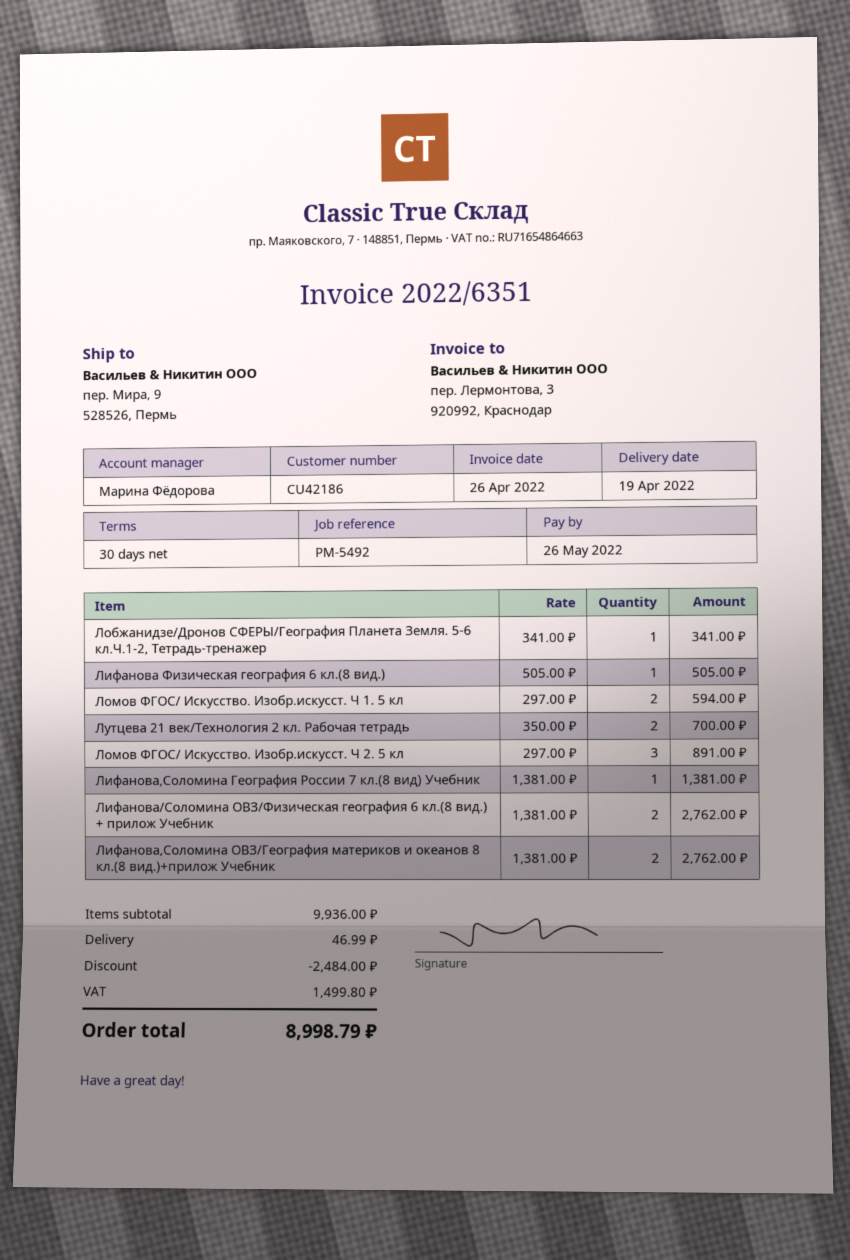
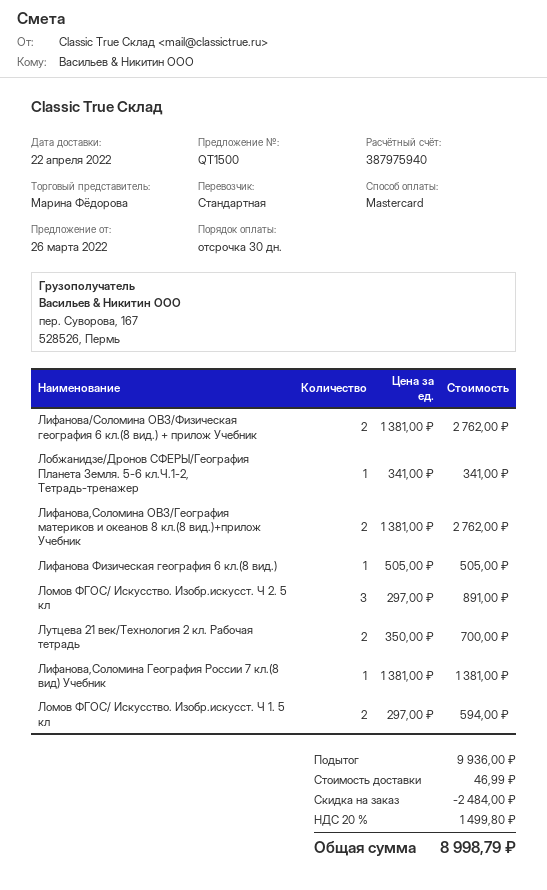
delivery date: 2022-04-19 -> 2022-04-22
ship to: пер. Мира, 9, 528526, Пермь -> пер. Суворова, 167, 528526, Пермь

